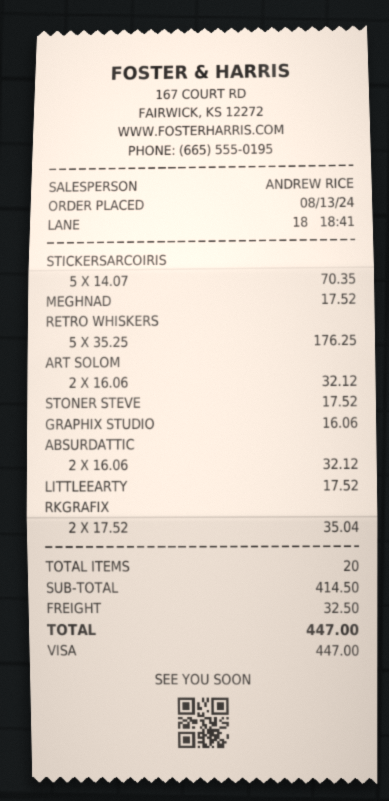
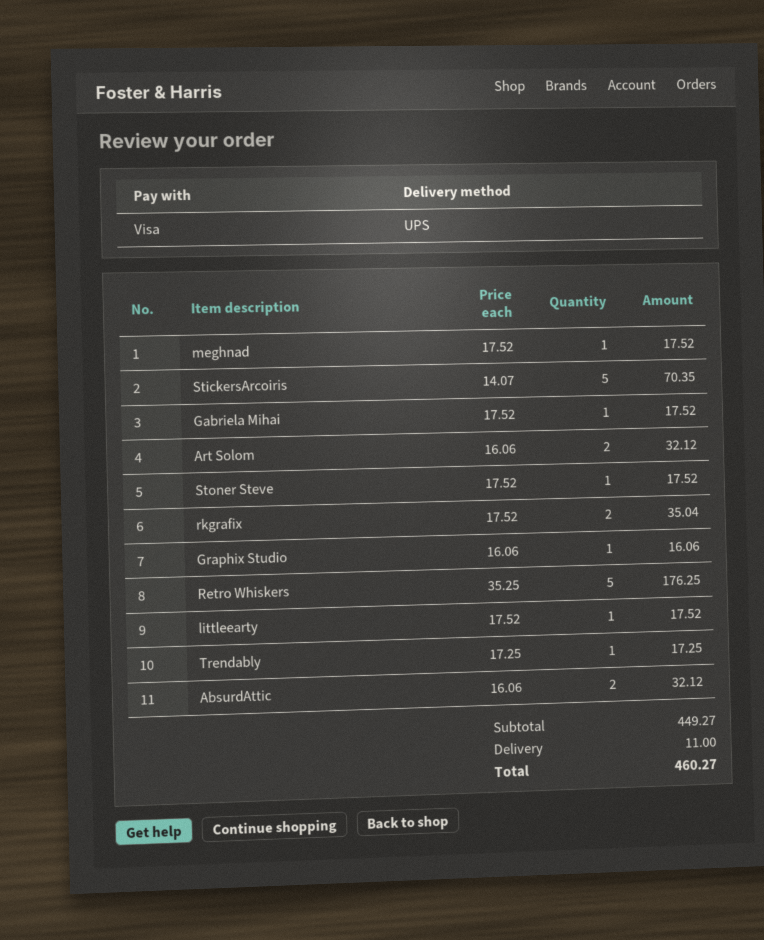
Gabriela Mihai: none -> 1 x 17.52 = 17.52
Trendably: none -> 1 x 17.25 = 17.25
subtotal: 414.50 -> 449.27
shipping: 32.50 -> 11.00
total: 447.00 -> 460.27

